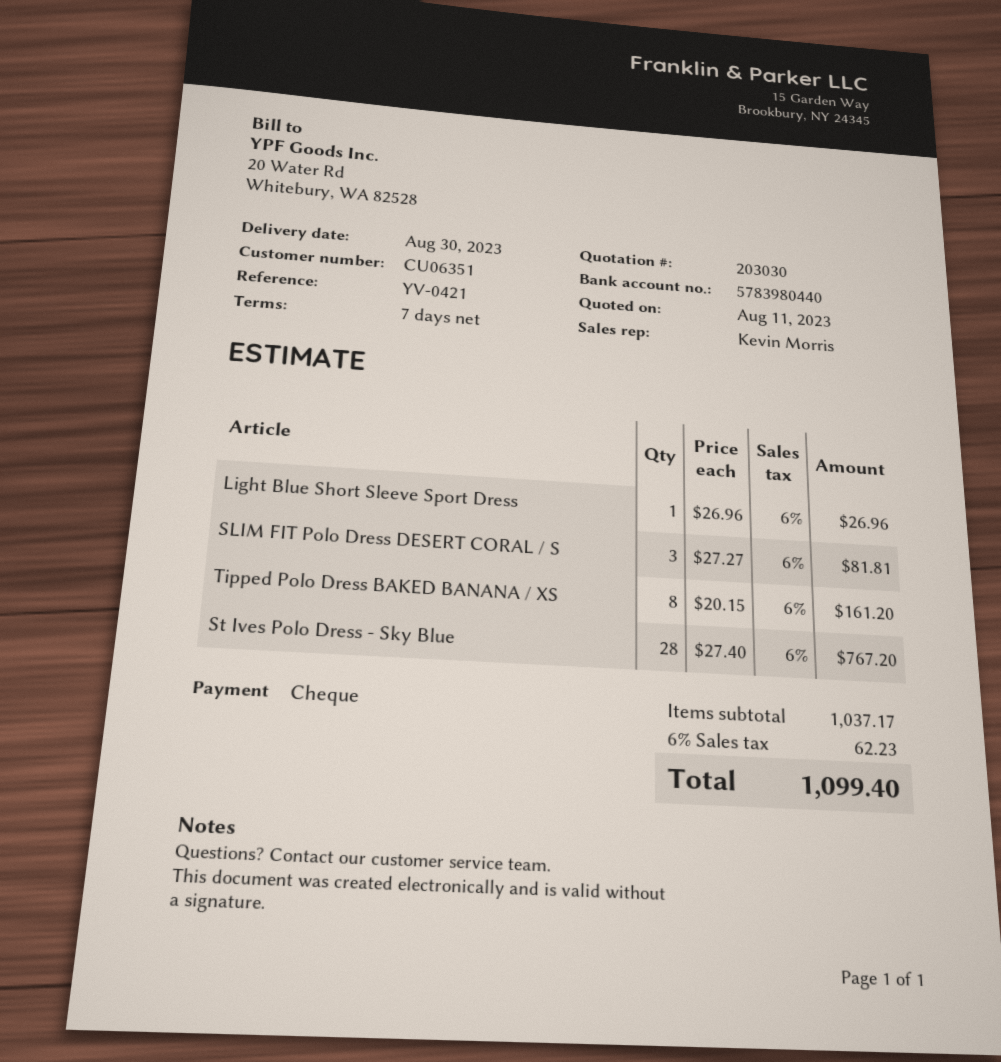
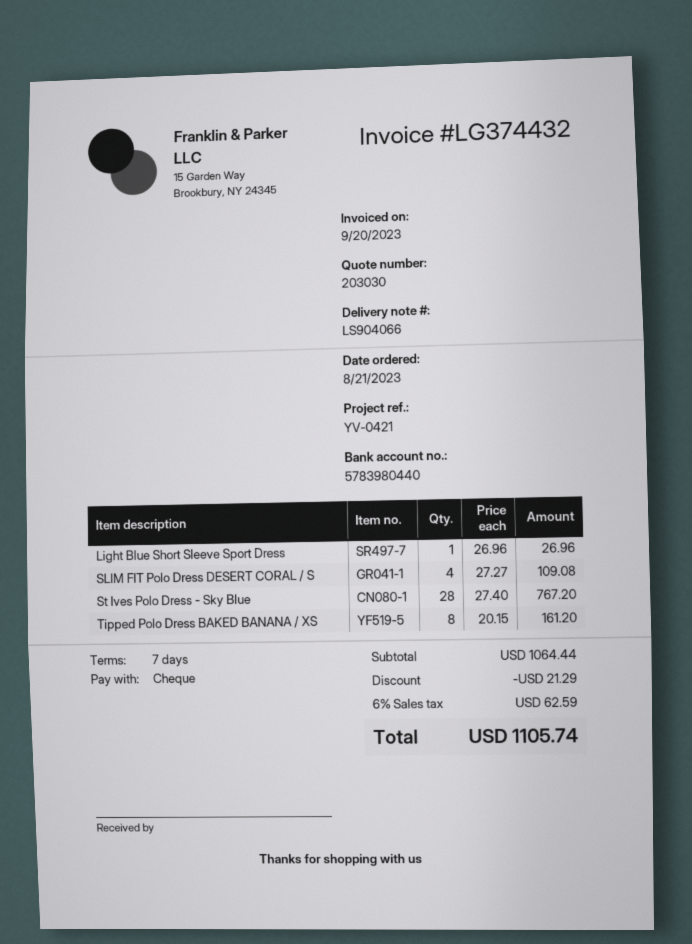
SLIM FIT Polo Dress DESERT CORAL / S: 3 x 27.27 = 81.81 -> 4 x 27.27 = 109.08
subtotal: 1037.17 -> 1064.44
discount: none -> 21.29
tax: 6% = 62.23 -> 6% = 62.59
total: 1099.40 -> 1105.74

